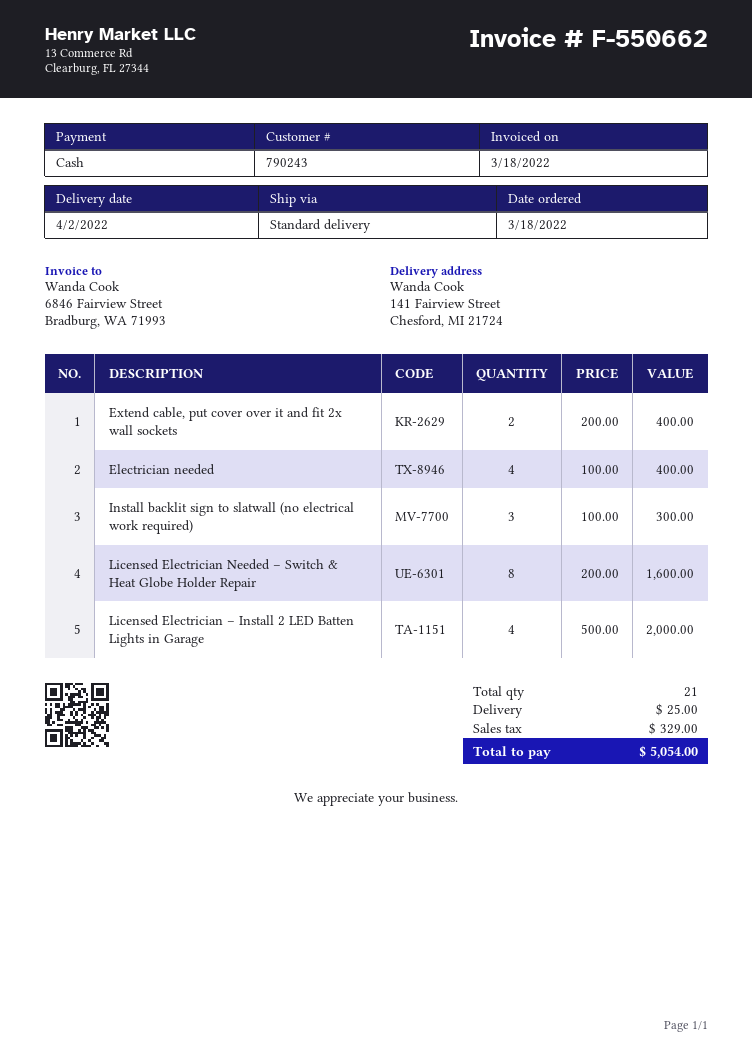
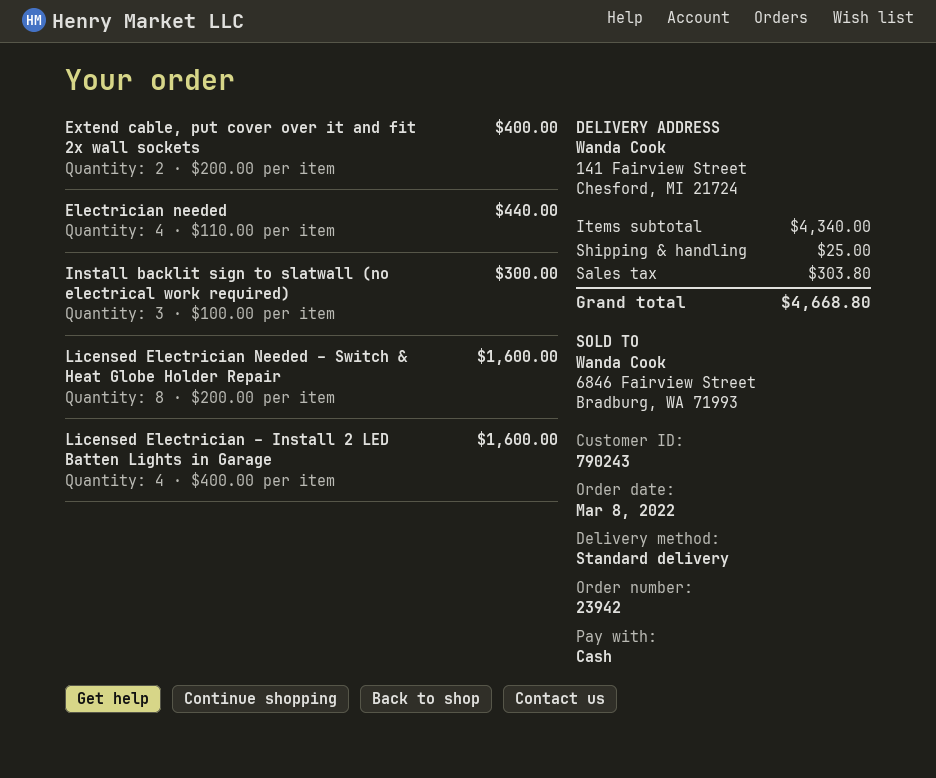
order date: 2022-03-18 -> 2022-03-08
Electrician needed: 4 x 100.00 = 400.00 -> 4 x 110.00 = 440.00
Licensed Electrician – Install 2 LED Batten Lights in Garage: 4 x 500.00 = 2000.00 -> 4 x 400.00 = 1600.00
tax: 329.00 -> 303.80
total: 5054.00 -> 4668.80

